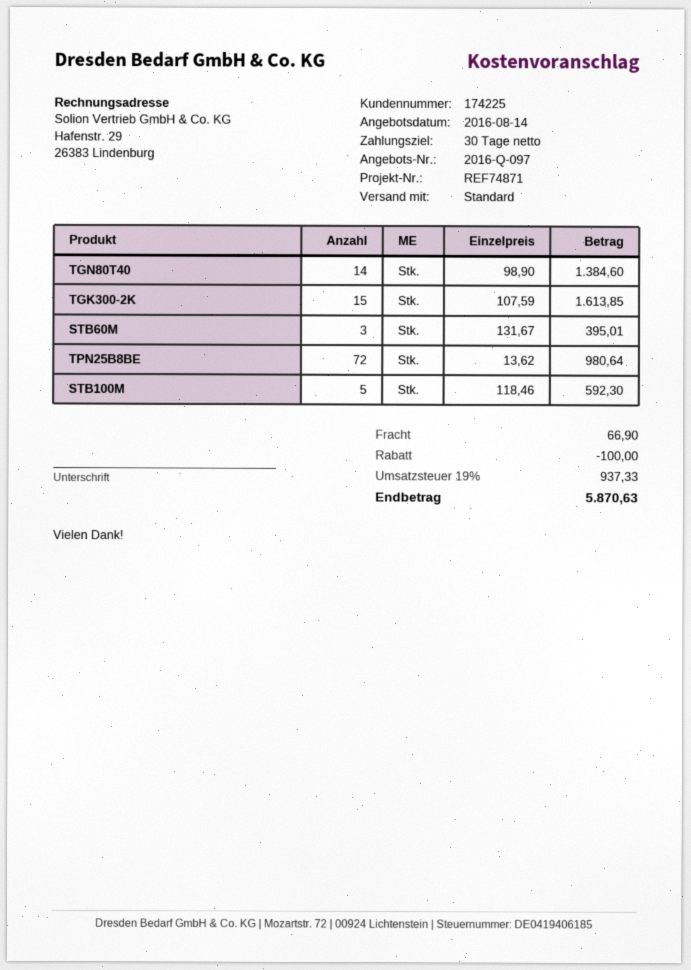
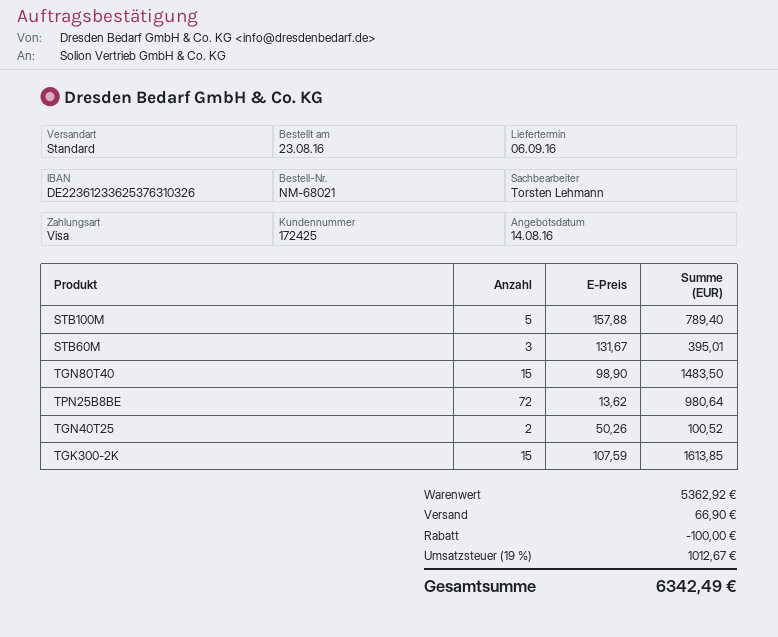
customer number: 174225 -> 172425
TGN80T40: 14 x 98.90 = 1384.60 -> 15 x 98.90 = 1483.50
STB100M: 5 x 118.46 = 592.30 -> 5 x 157.88 = 789.40
TGN40T25: none -> 2 x 50.26 = 100.52
tax: 19% = 937.33 -> 19% = 1012.67
total: 5870.63 -> 6342.49

